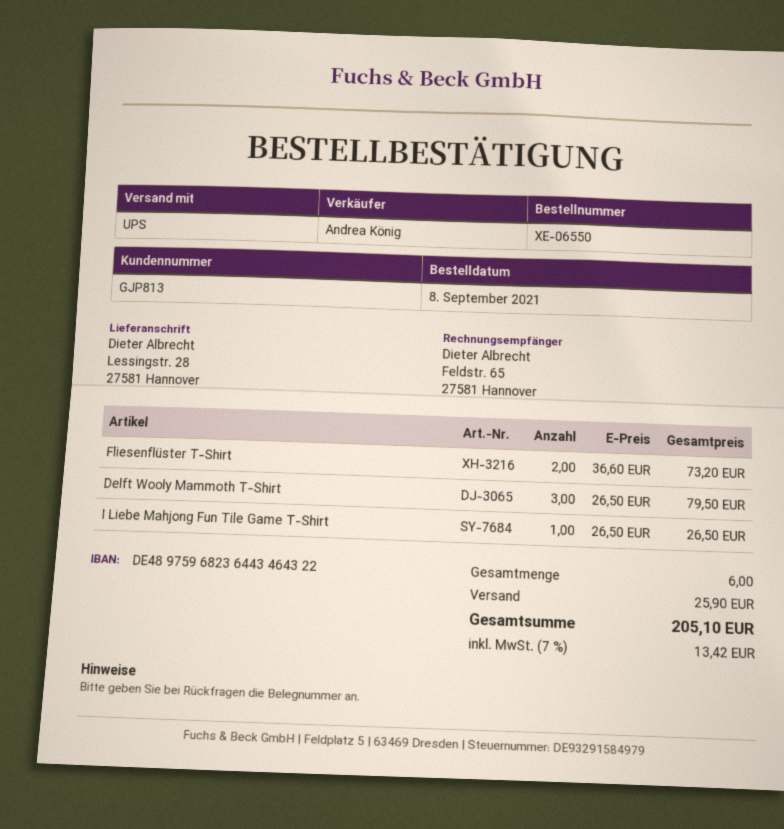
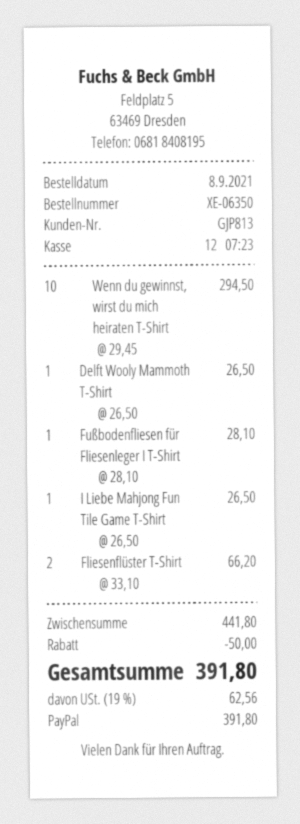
order number: XE-06550 -> XE-06350
Fliesenflüster T-Shirt: 2 x 36.60 = 73.20 -> 2 x 33.10 = 66.20
Delft Wooly Mammoth T-Shirt: 3 x 26.50 = 79.50 -> 1 x 26.50 = 26.50
Wenn du gewinnst, wirst du mich heiraten T-Shirt: none -> 10 x 29.45 = 294.50
Fußbodenfliesen für Fliesenleger I T-Shirt: none -> 1 x 28.10 = 28.10
discount: none -> 50.00
shipping: 25.90 -> none
tax: 7% = 13.42 -> 19% = 62.56
total: 205.10 -> 391.80

